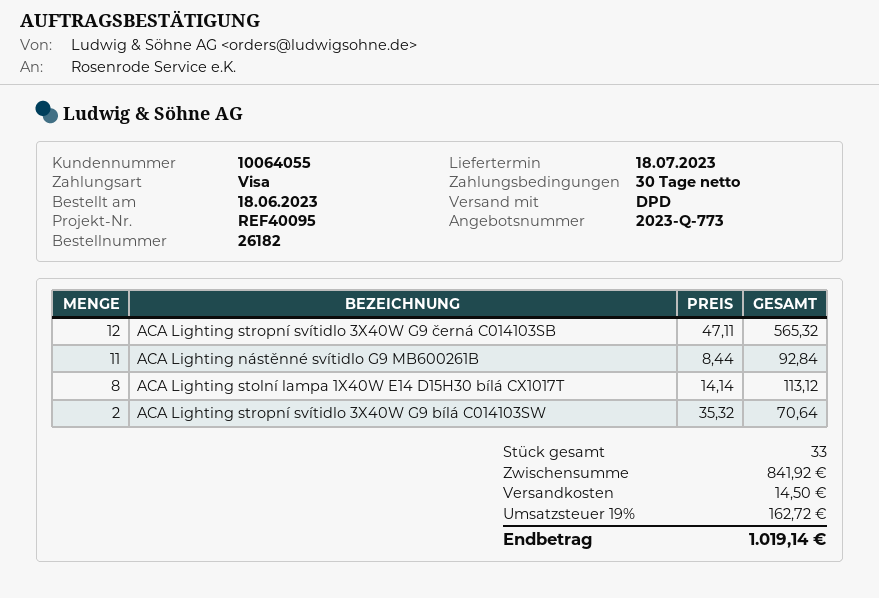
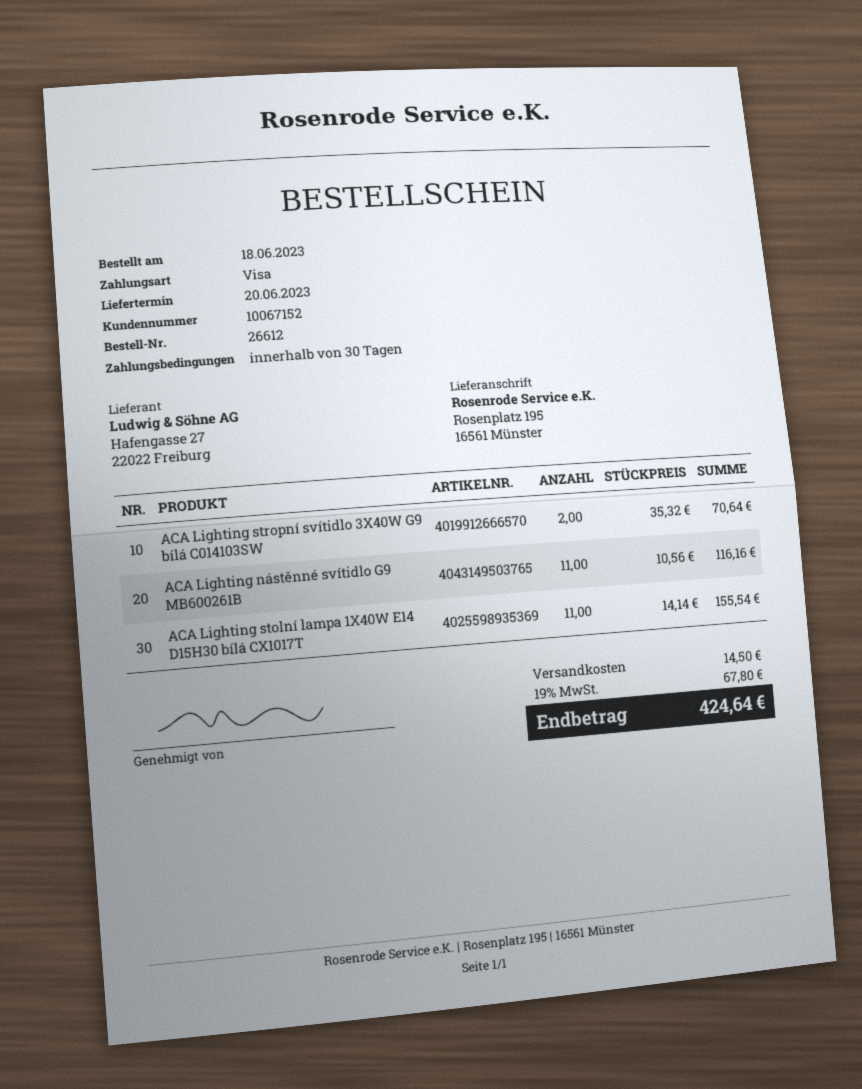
order number: 26182 -> 26612
delivery date: 2023-07-18 -> 2023-06-20
customer number: 10064055 -> 10067152
ACA Lighting stropní svítidlo 3X40W G9 černá C014103SB: 12 x 47.11 = 565.32 -> none
ACA Lighting nástěnné svítidlo G9 MB600261B: 11 x 8.44 = 92.84 -> 11 x 10.56 = 116.16
ACA Lighting stolní lampa 1X40W E14 D15H30 bílá CX1017T: 8 x 14.14 = 113.12 -> 11 x 14.14 = 155.54
tax: 19% = 162.72 -> 19% = 67.80
total: 1019.14 -> 424.64

